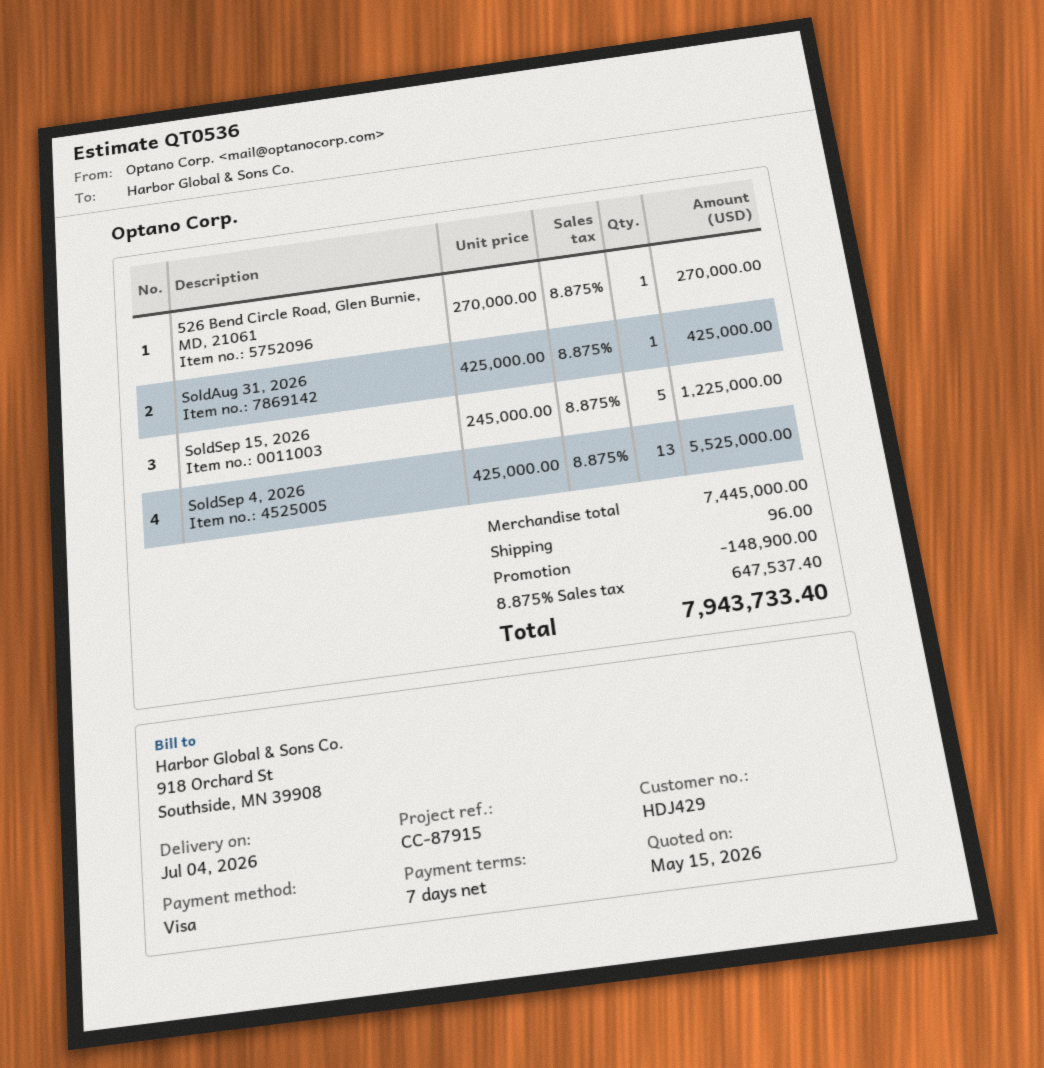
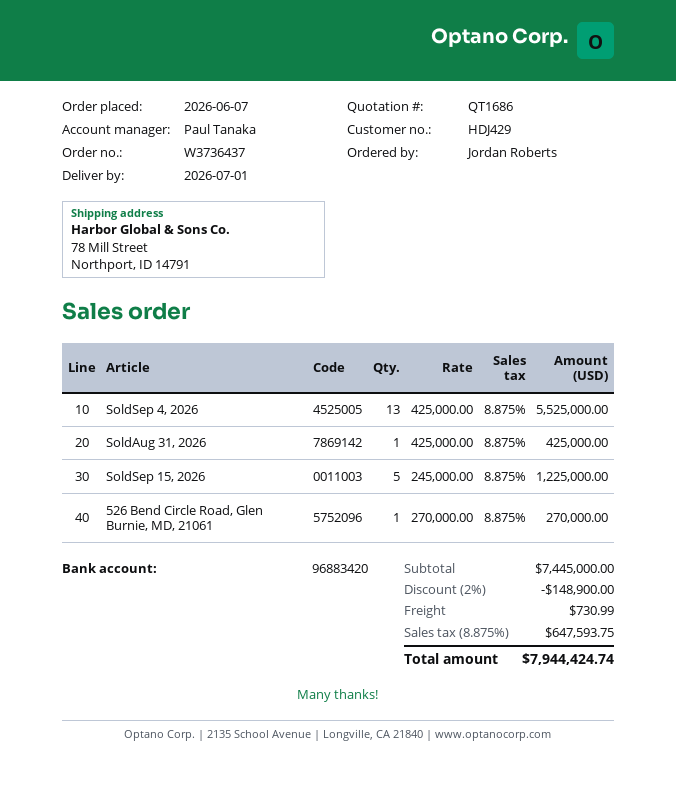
quote number: QT0536 -> QT1686
delivery date: 2026-07-04 -> 2026-07-01
shipping: 96.00 -> 730.99
tax: 8.875% = 647537.40 -> 8.875% = 647593.75
total: 7943733.40 -> 7944424.74

